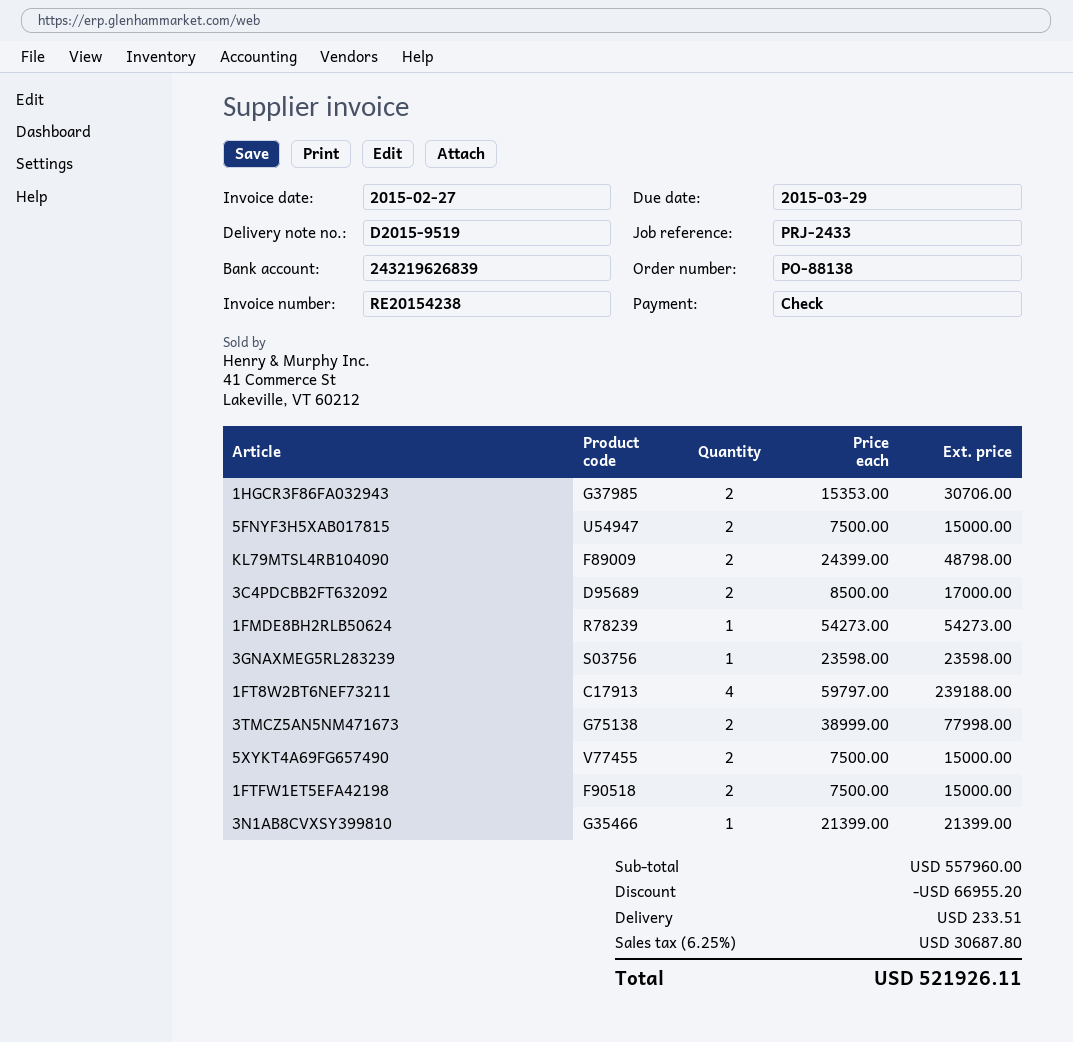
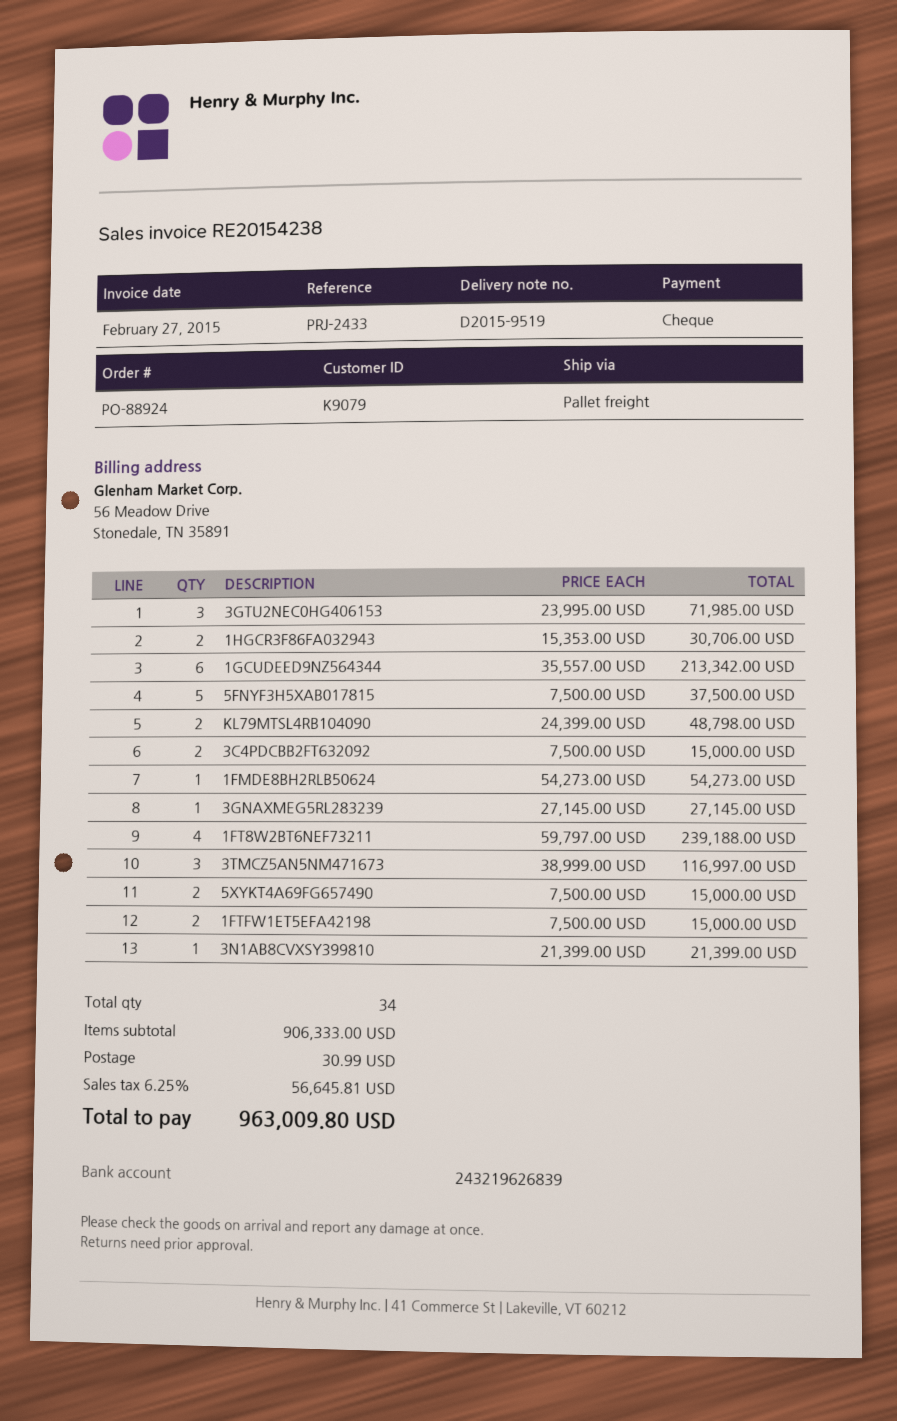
order number: PO-88138 -> PO-88924
5FNYF3H5XAB017815: 2 x 7500.00 = 15000.00 -> 5 x 7500.00 = 37500.00
3C4PDCBB2FT632092: 2 x 8500.00 = 17000.00 -> 2 x 7500.00 = 15000.00
3GNAXMEG5RL283239: 1 x 23598.00 = 23598.00 -> 1 x 27145.00 = 27145.00
3TMCZ5AN5NM471673: 2 x 38999.00 = 77998.00 -> 3 x 38999.00 = 116997.00
3GTU2NEC0HG406153: none -> 3 x 23995.00 = 71985.00
1GCUDEED9NZ564344: none -> 6 x 35557.00 = 213342.00
subtotal: 557960.00 -> 906333.00
discount: 66955.20 -> none
shipping: 233.51 -> 30.99
tax: 6.25% = 30687.80 -> 6.25% = 56645.81
total: 521926.11 -> 963009.80

